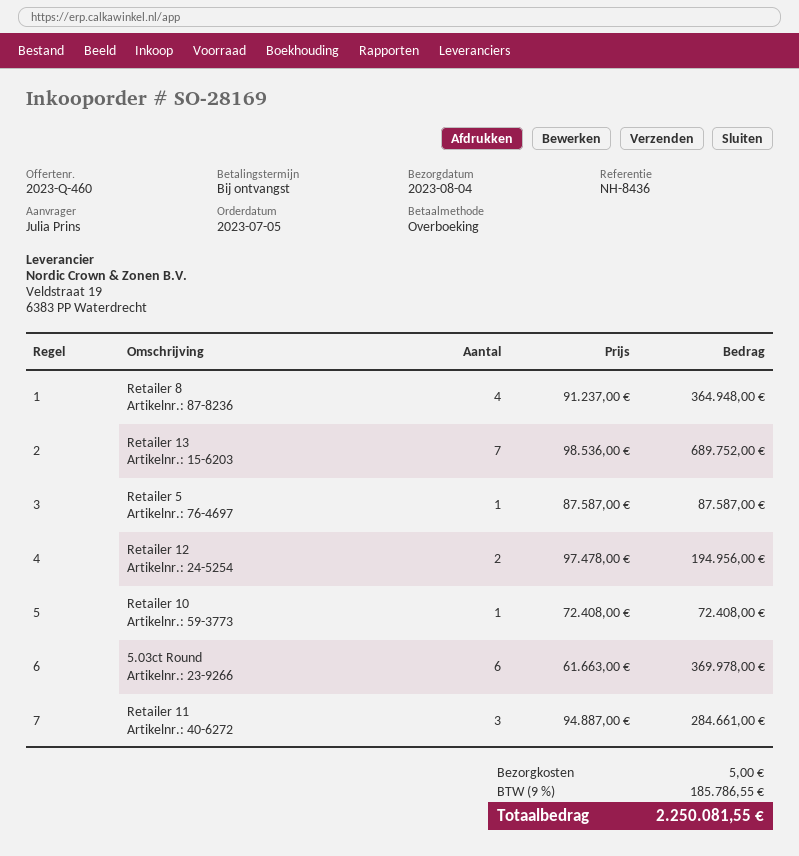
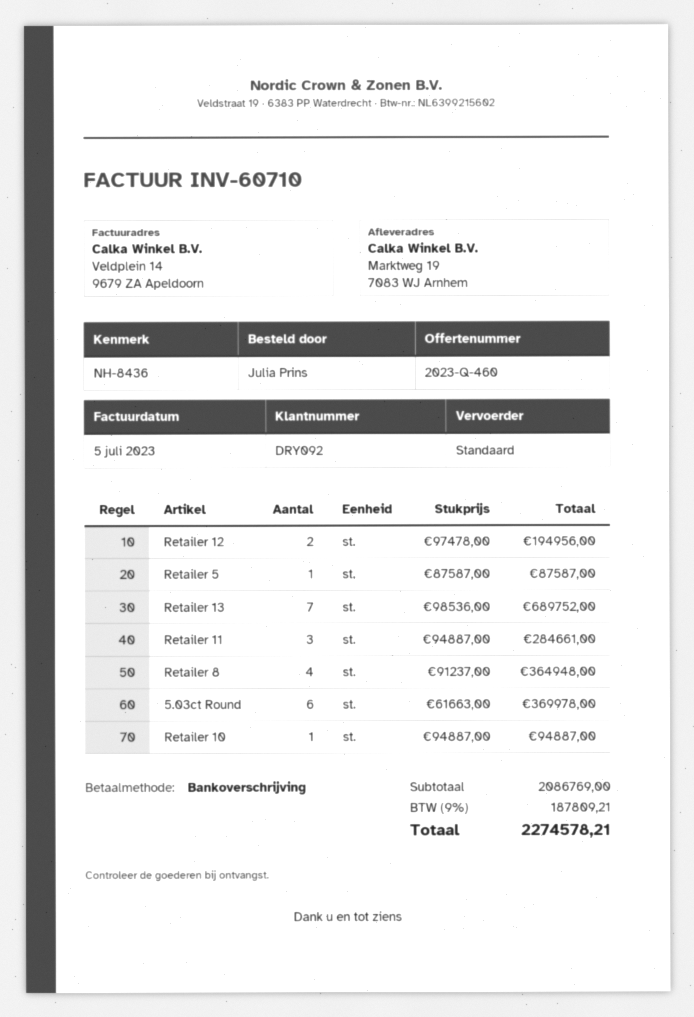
Retailer 10: 1 x 72408.00 = 72408.00 -> 1 x 94887.00 = 94887.00
shipping: 5.00 -> none
tax: 9% = 185786.55 -> 9% = 187809.21
total: 2250081.55 -> 2274578.21

